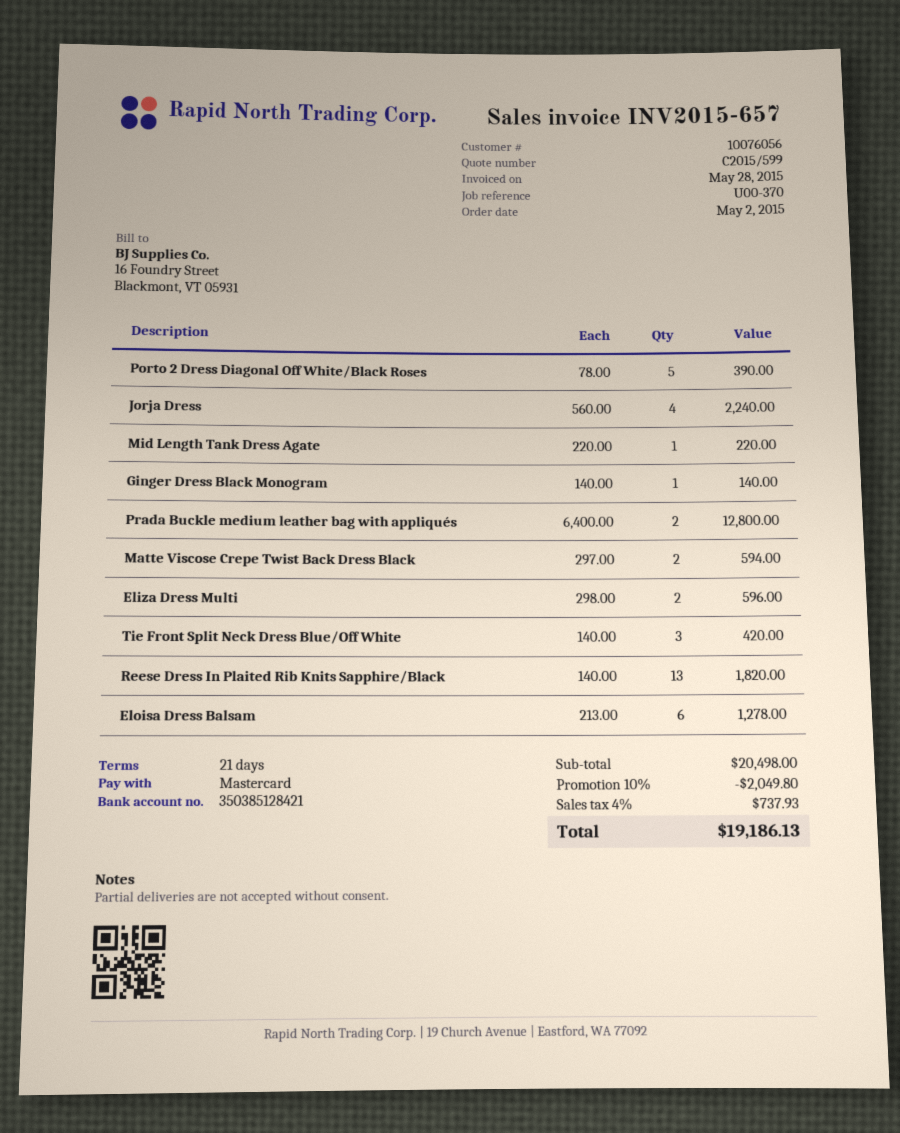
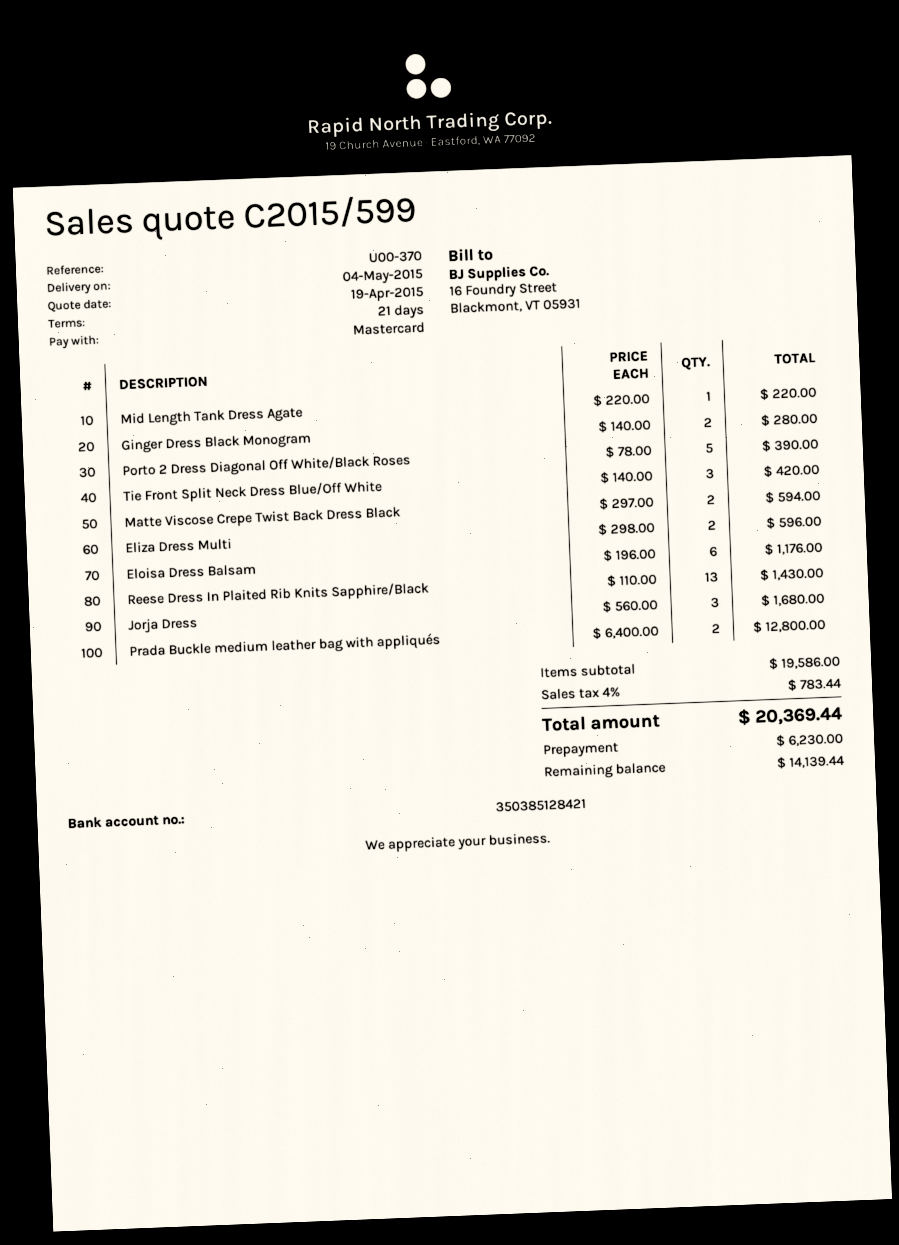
Jorja Dress: 4 x 560.00 = 2240.00 -> 3 x 560.00 = 1680.00
Ginger Dress Black Monogram: 1 x 140.00 = 140.00 -> 2 x 140.00 = 280.00
Reese Dress In Plaited Rib Knits Sapphire/Black: 13 x 140.00 = 1820.00 -> 13 x 110.00 = 1430.00
Eloisa Dress Balsam: 6 x 213.00 = 1278.00 -> 6 x 196.00 = 1176.00
subtotal: 20498.00 -> 19586.00
discount: 10% = 2049.80 -> none
tax: 4% = 737.93 -> 4% = 783.44
total: 19186.13 -> 20369.44

